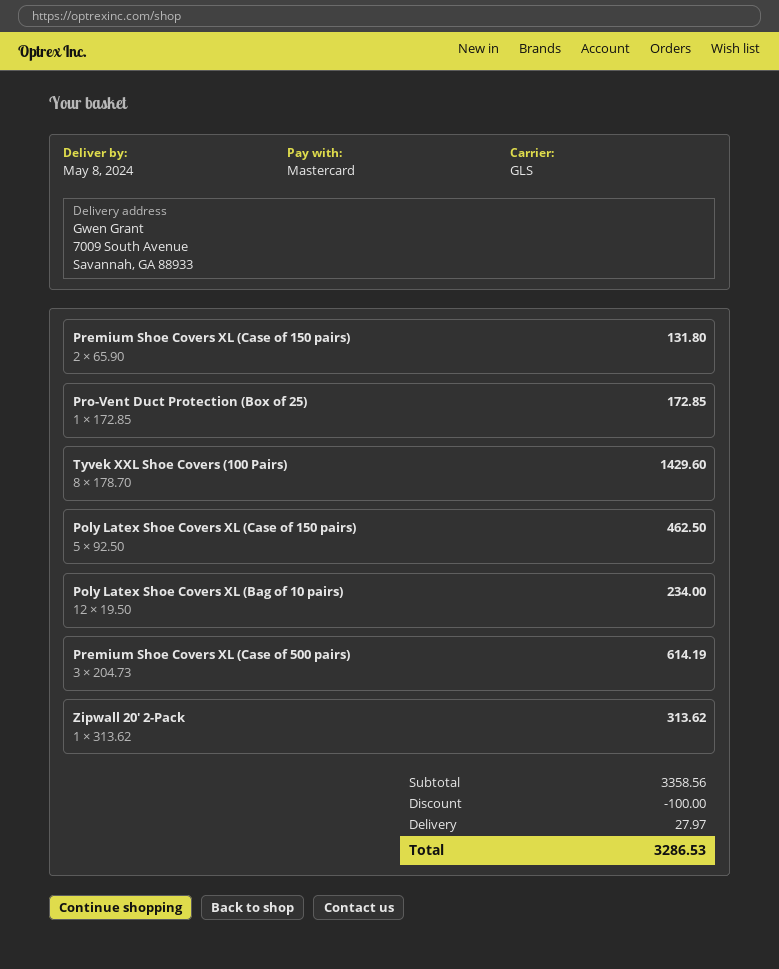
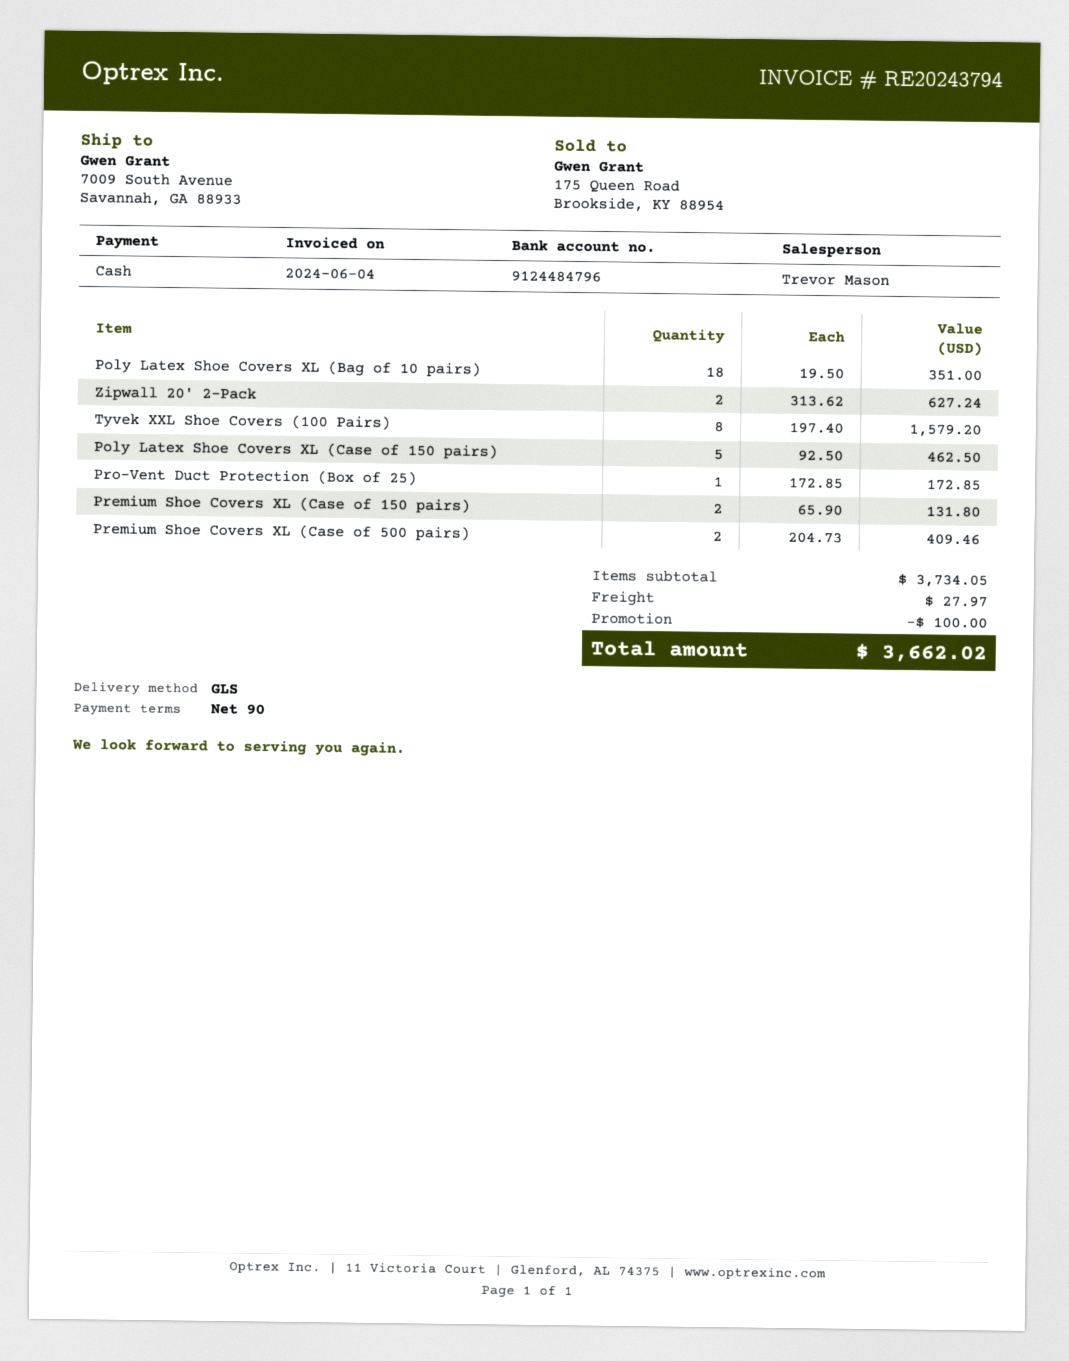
payment method: Mastercard -> cash
Tyvek XXL Shoe Covers (100 Pairs): 8 x 178.70 = 1429.60 -> 8 x 197.40 = 1579.20
Poly Latex Shoe Covers XL (Bag of 10 pairs): 12 x 19.50 = 234.00 -> 18 x 19.50 = 351.00
Premium Shoe Covers XL (Case of 500 pairs): 3 x 204.73 = 614.19 -> 2 x 204.73 = 409.46
Zipwall 20' 2-Pack: 1 x 313.62 = 313.62 -> 2 x 313.62 = 627.24
subtotal: 3358.56 -> 3734.05
total: 3286.53 -> 3662.02

